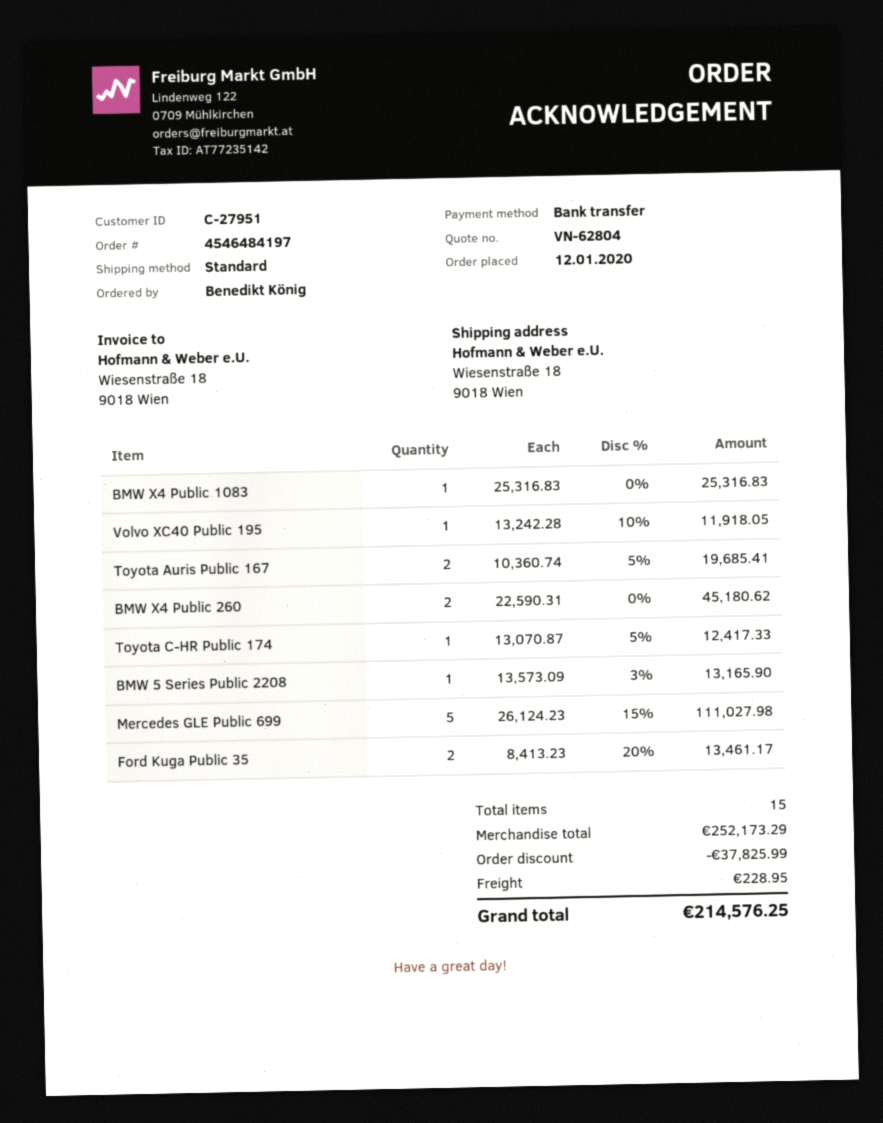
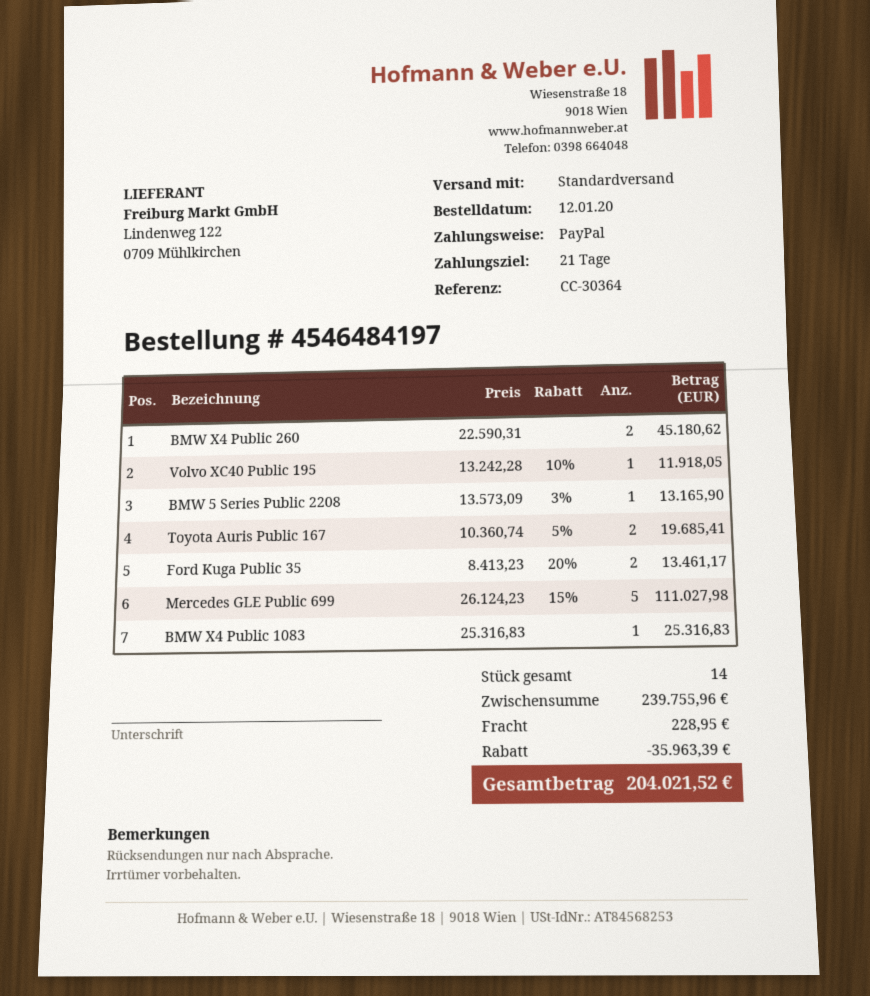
payment method: bank transfer -> PayPal
Toyota C-HR Public 174: 1 x 13070.87 - 5% = 12417.33 -> none
total quantity: 15 -> 14
subtotal: 252173.29 -> 239755.96
discount: 37825.99 -> 35963.39
total: 214576.25 -> 204021.52

